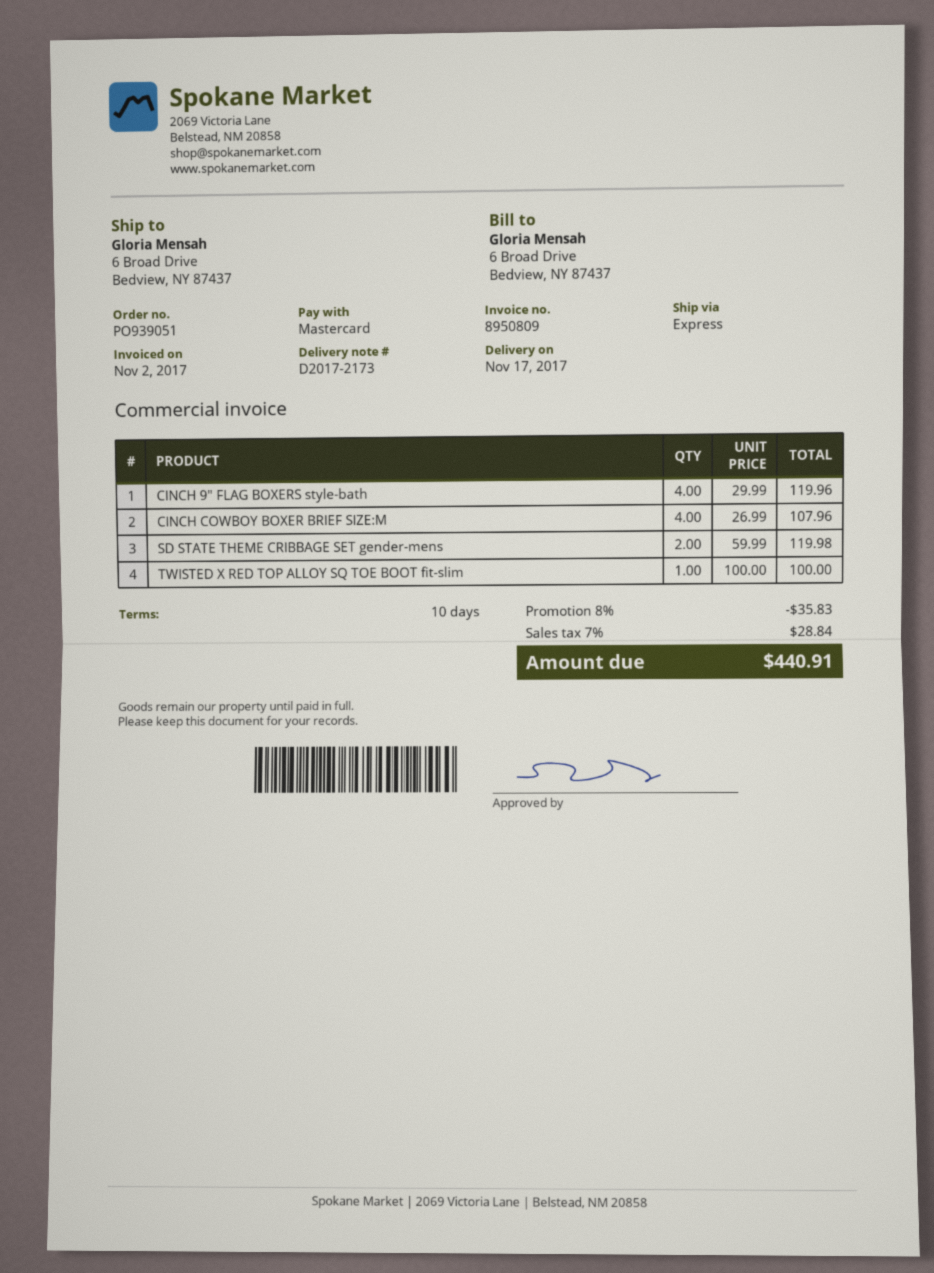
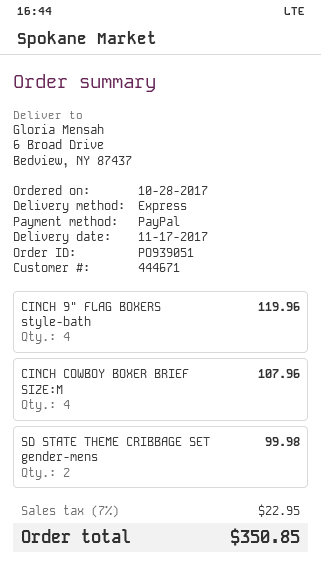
payment method: Mastercard -> PayPal
SD STATE THEME CRIBBAGE SET gender-mens: 2 for 119.98 -> 2 for 99.98
TWISTED X RED TOP ALLOY SQ TOE BOOT fit-slim: 1 for 100.00 -> none
discount: 8% = 35.83 -> none
tax: 7% = 28.84 -> 7% = 22.95
total: 440.91 -> 350.85

